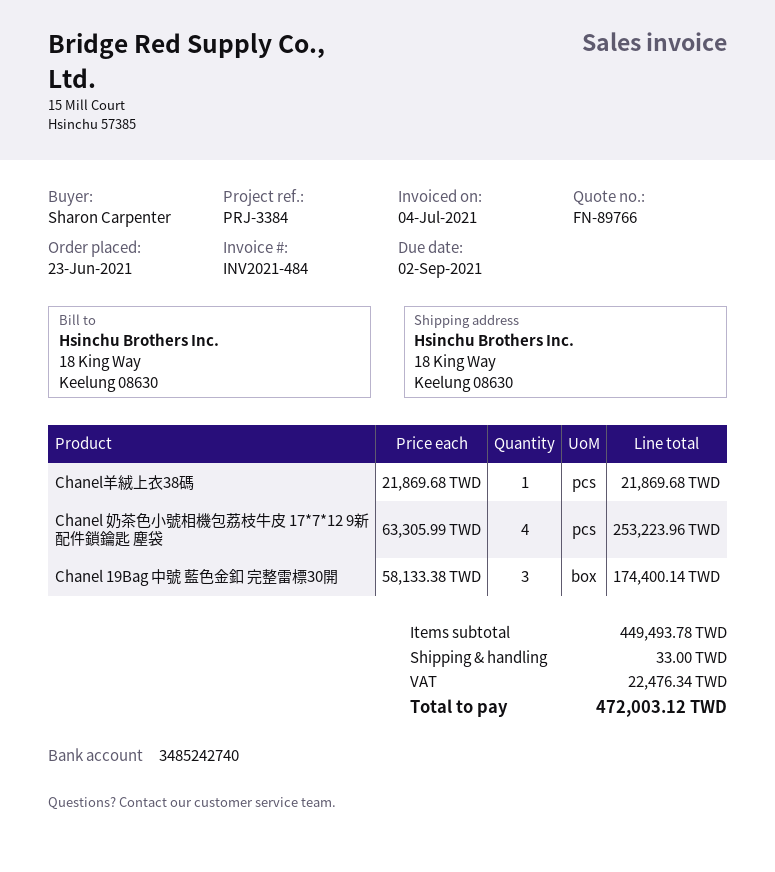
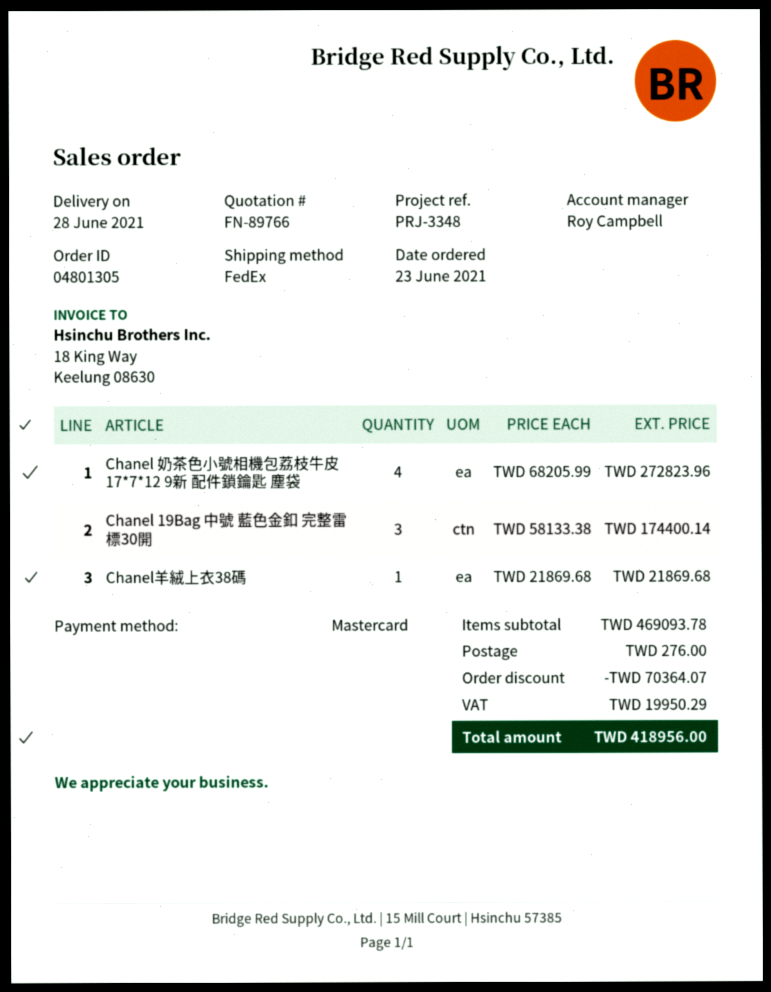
reference: PRJ-3384 -> PRJ-3348
Chanel 奶茶色小號相機包荔枝牛皮 17*7*12 9新 配件鎖鑰匙 塵袋: 4 x 63305.99 = 253223.96 -> 4 x 68205.99 = 272823.96
subtotal: 449493.78 -> 469093.78
discount: none -> 70364.07
shipping: 33.00 -> 276.00
tax: 22476.34 -> 19950.29
total: 472003.12 -> 418956.00

